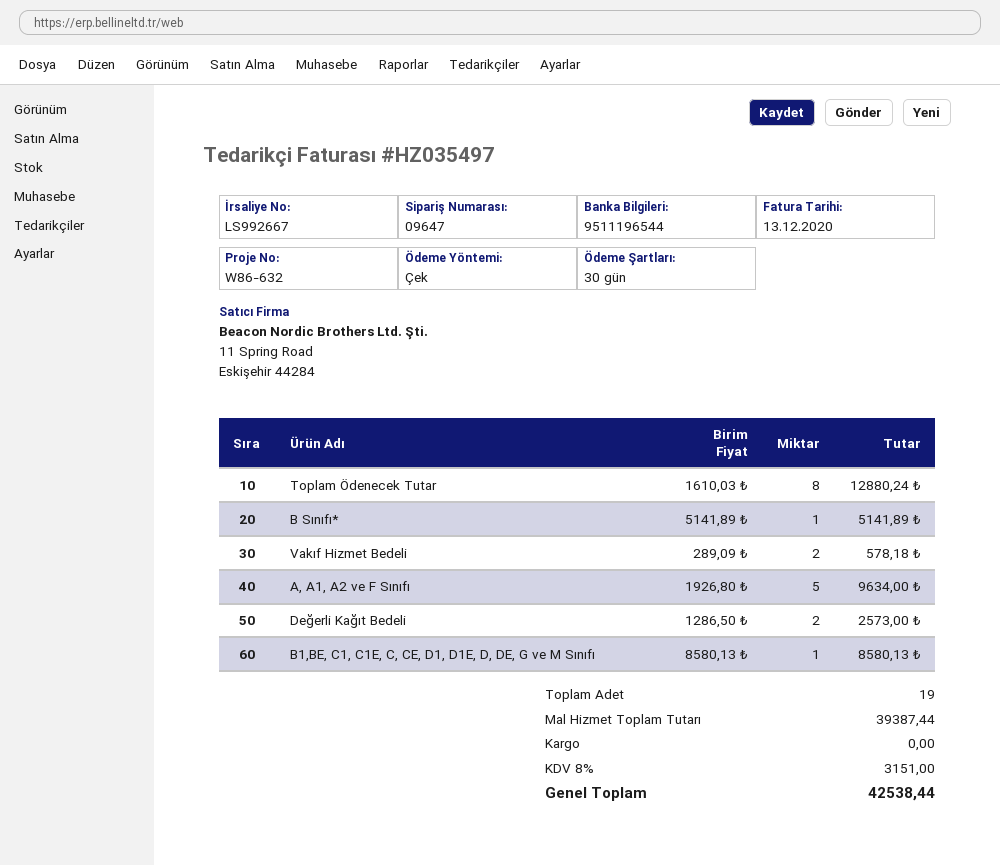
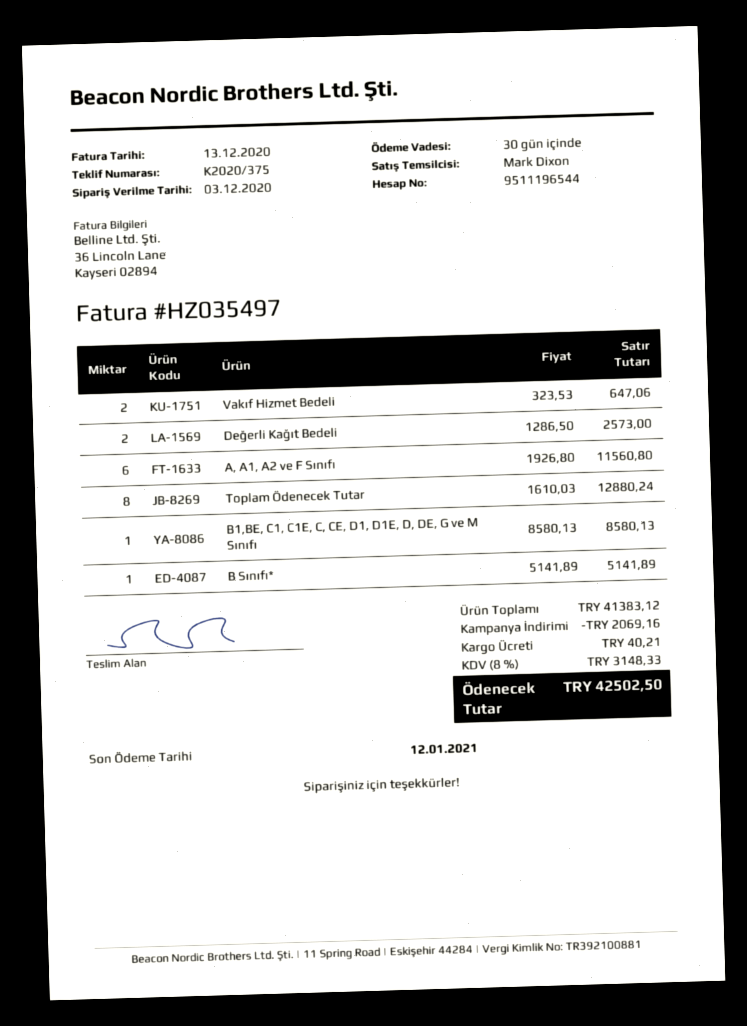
Vakıf Hizmet Bedeli: 2 x 289.09 = 578.18 -> 2 x 323.53 = 647.06
A, A1, A2 ve F Sınıfı: 5 x 1926.80 = 9634.00 -> 6 x 1926.80 = 11560.80
subtotal: 39387.44 -> 41383.12
discount: none -> 2069.16
shipping: 0.00 -> 40.21
tax: 8% = 3151.00 -> 8% = 3148.33
total: 42538.44 -> 42502.50

